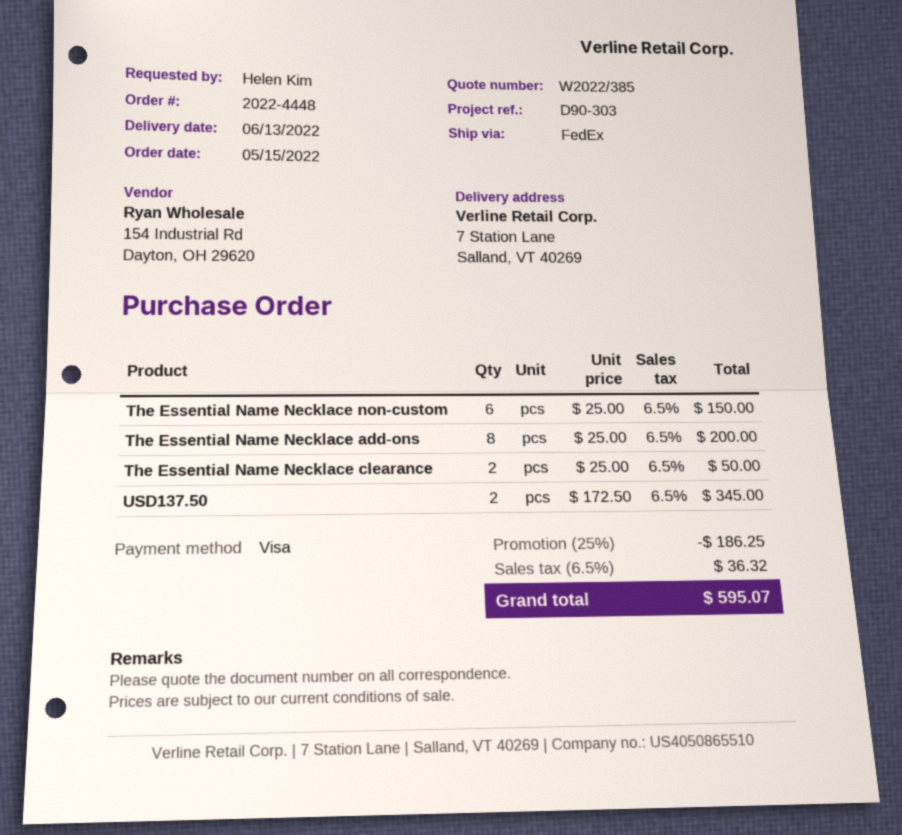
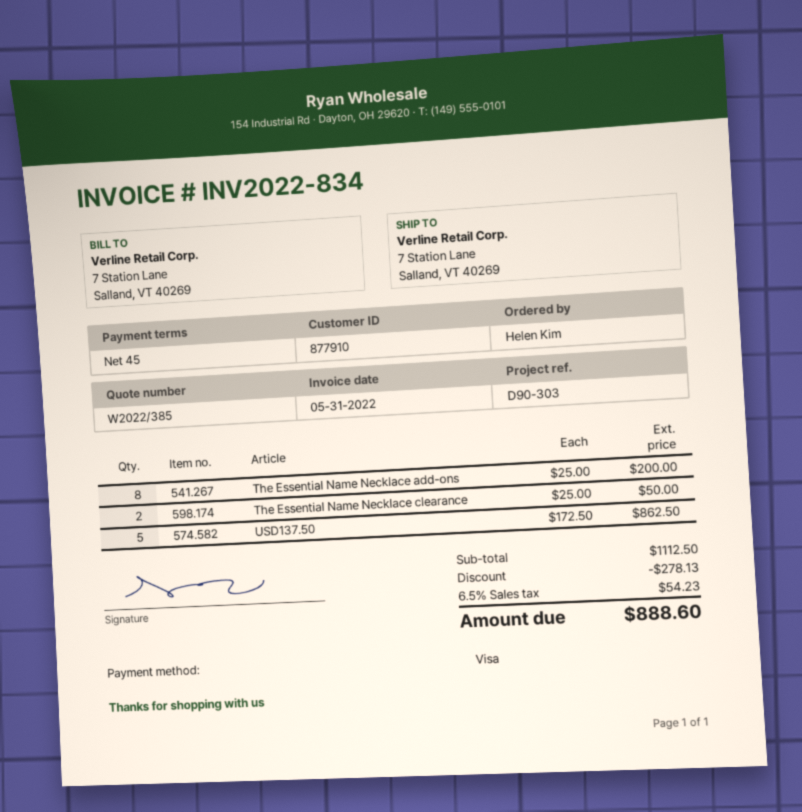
The Essential Name Necklace non-custom: 6 x 25.00 = 150.00 -> none
USD137.50: 2 x 172.50 = 345.00 -> 5 x 172.50 = 862.50
discount: 186.25 -> 278.13
tax: 6.5% = 36.32 -> 6.5% = 54.23
total: 595.07 -> 888.60

